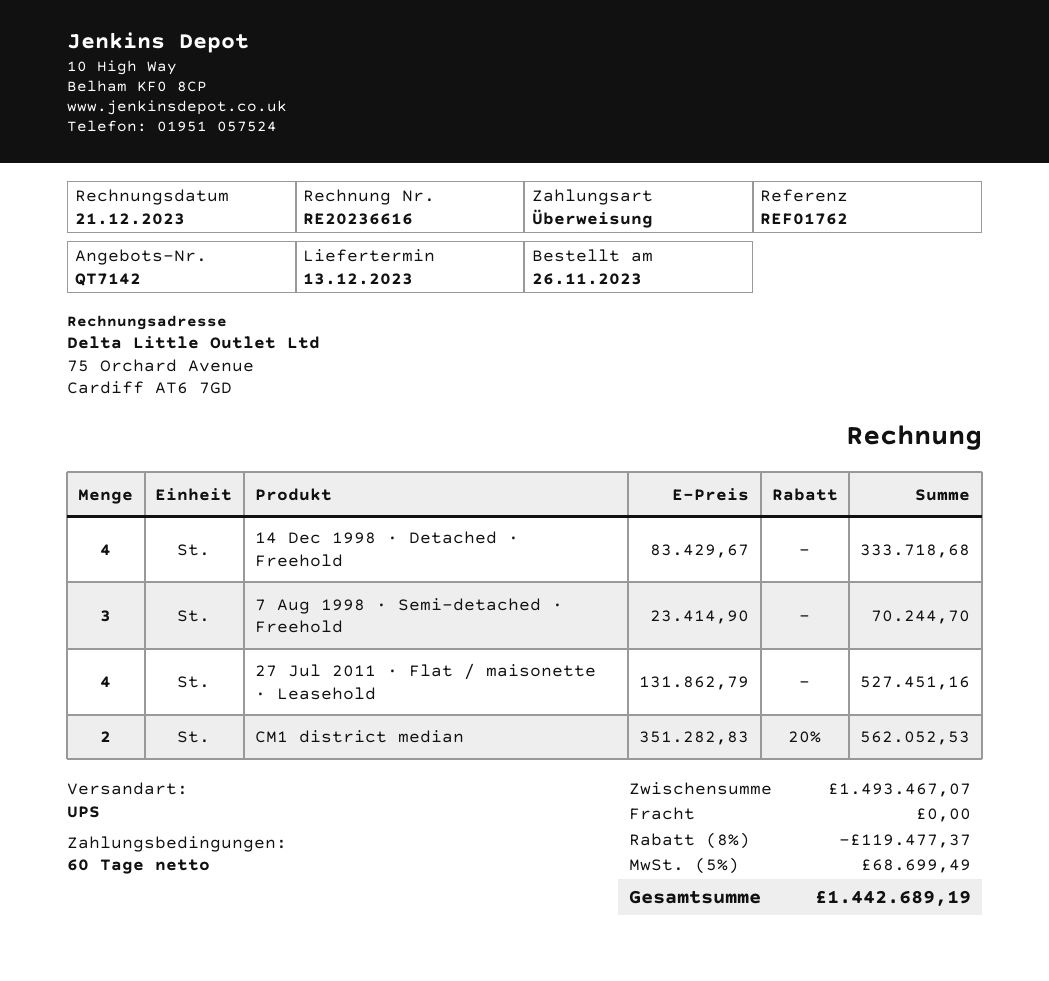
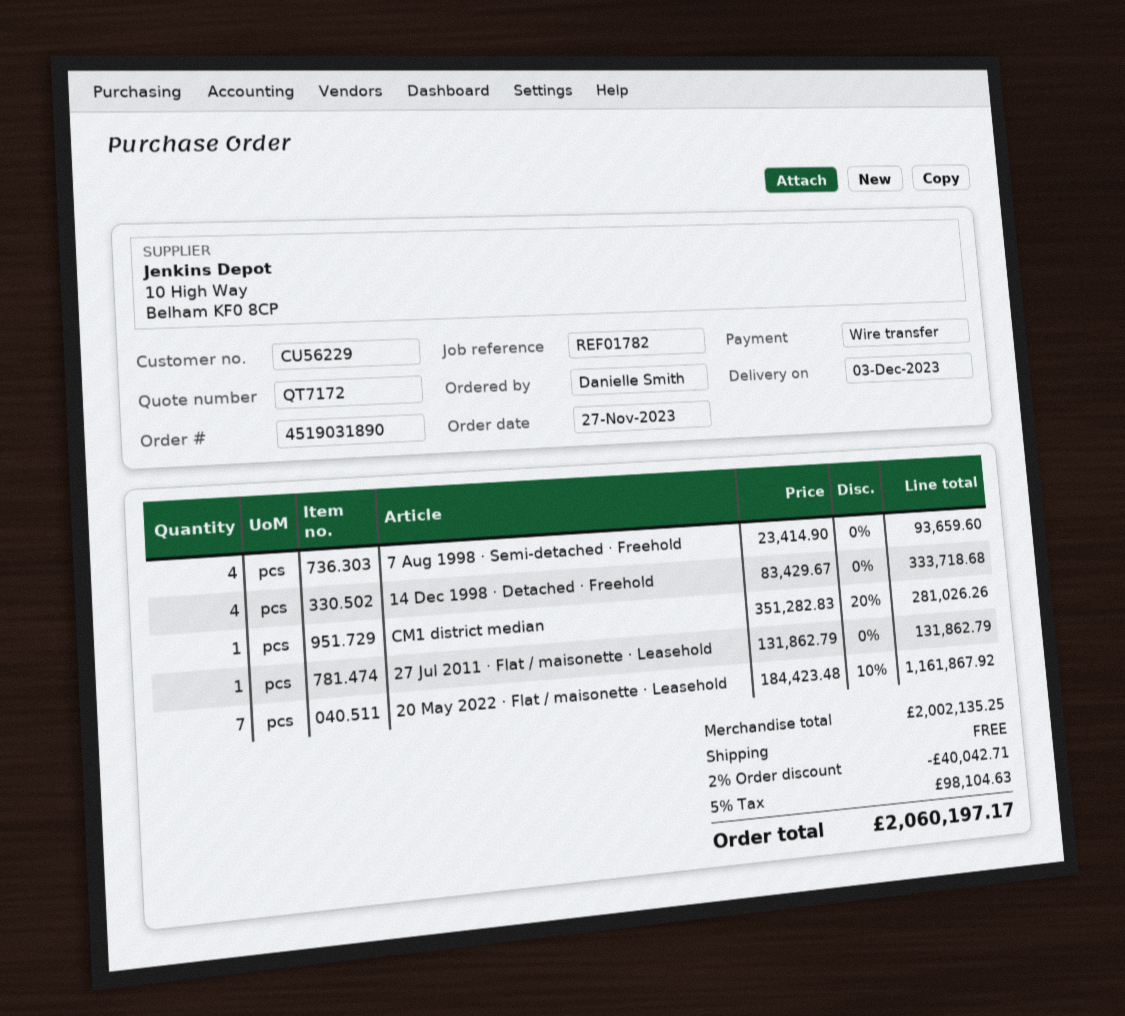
quote number: QT7142 -> QT7172
order date: 2023-11-26 -> 2023-11-27
delivery date: 2023-12-13 -> 2023-12-03
reference: REF01762 -> REF01782
7 Aug 1998 · Semi-detached · Freehold: 3 x 23414.90 = 70244.70 -> 4 x 23414.90 = 93659.60
27 Jul 2011 · Flat / maisonette · Leasehold: 4 x 131862.79 = 527451.16 -> 1 x 131862.79 = 131862.79
CM1 district median: 2 x 351282.83 - 20% = 562052.53 -> 1 x 351282.83 - 20% = 281026.26
20 May 2022 · Flat / maisonette · Leasehold: none -> 7 x 184423.48 - 10% = 1161867.92
subtotal: 1493467.07 -> 2002135.25
discount: 8% = 119477.37 -> 2% = 40042.71
tax: 5% = 68699.49 -> 5% = 98104.63
total: 1442689.19 -> 2060197.17

